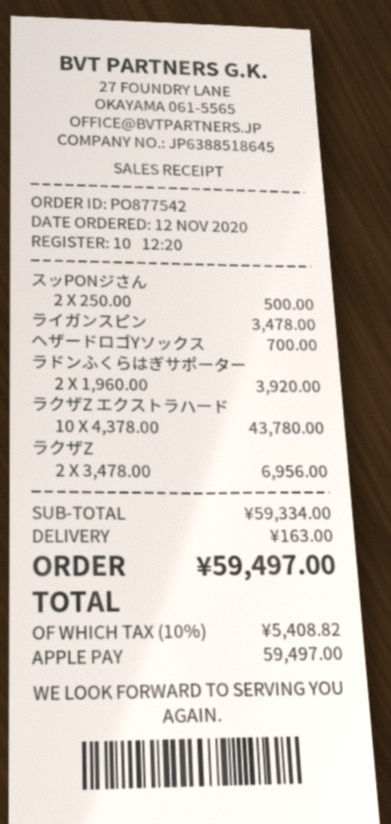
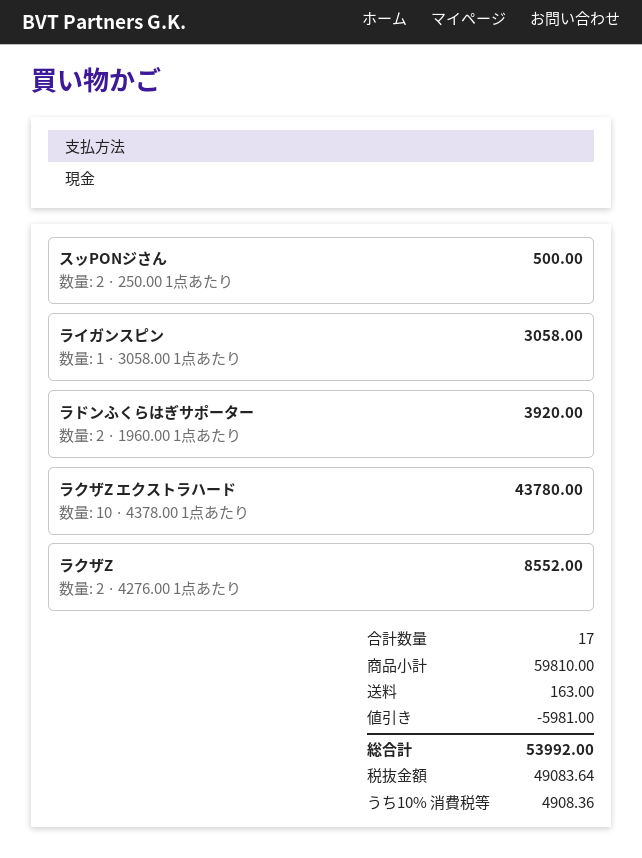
payment method: Apple Pay -> cash
ライガンスピン: 1 x 3478.00 = 3478.00 -> 1 x 3058.00 = 3058.00
ヘザードロゴYソックス: 1 x 700.00 = 700.00 -> none
ラクザZ: 2 x 3478.00 = 6956.00 -> 2 x 4276.00 = 8552.00
subtotal: 59334.00 -> 59810.00
discount: none -> 5981.00
tax: 10% = 5408.82 -> 10% = 4908.36
total: 59497.00 -> 53992.00

